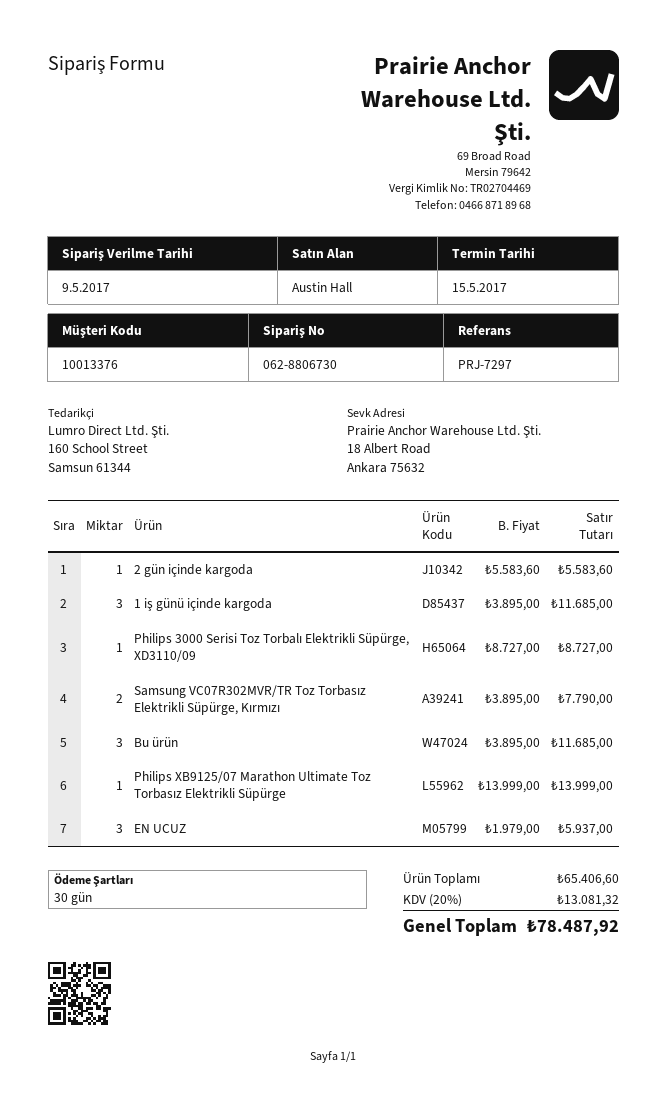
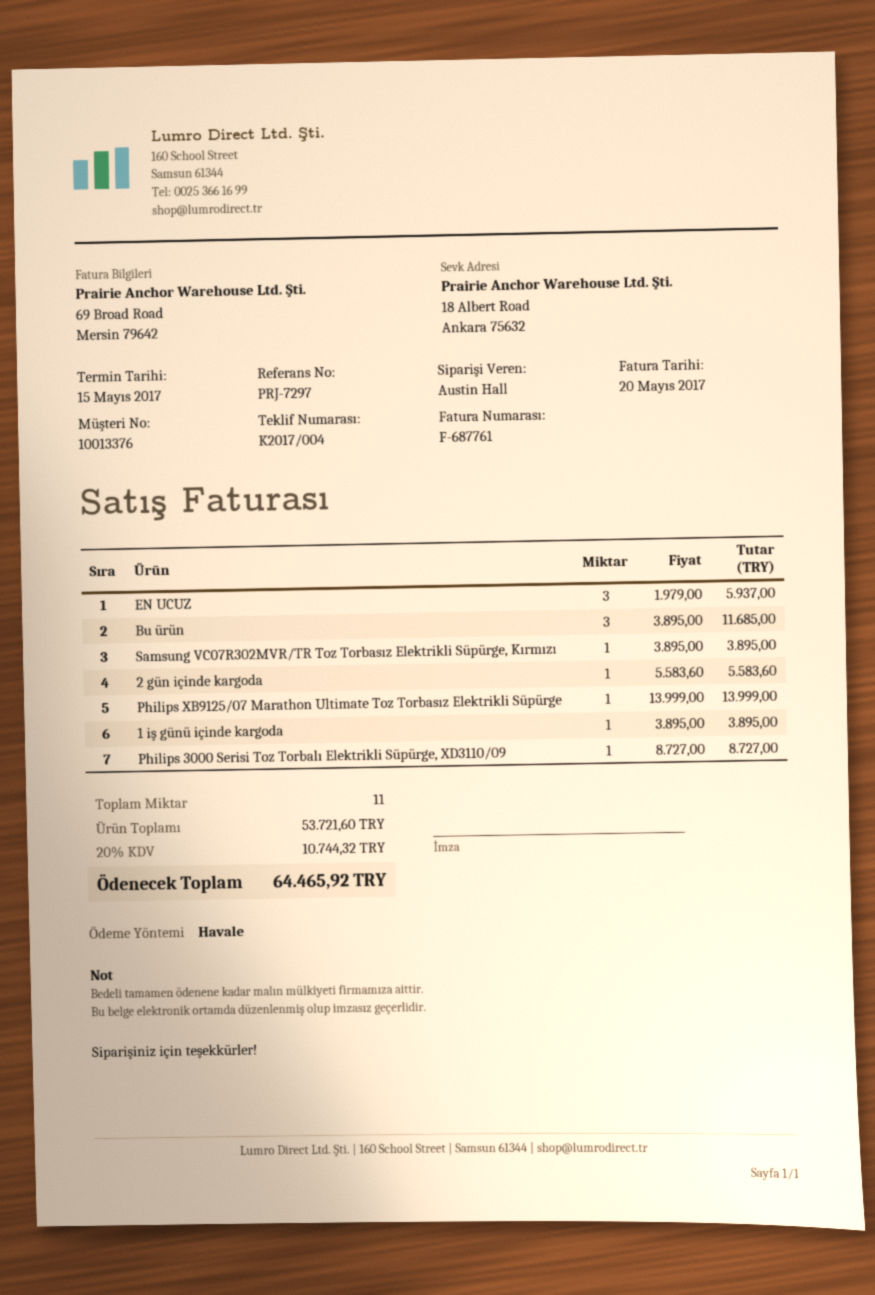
1 iş günü içinde kargoda: 3 x 3895.00 = 11685.00 -> 1 x 3895.00 = 3895.00
Samsung VC07R302MVR/TR Toz Torbasız Elektrikli Süpürge, Kırmızı: 2 x 3895.00 = 7790.00 -> 1 x 3895.00 = 3895.00
subtotal: 65406.60 -> 53721.60
tax: 20% = 13081.32 -> 20% = 10744.32
total: 78487.92 -> 64465.92

